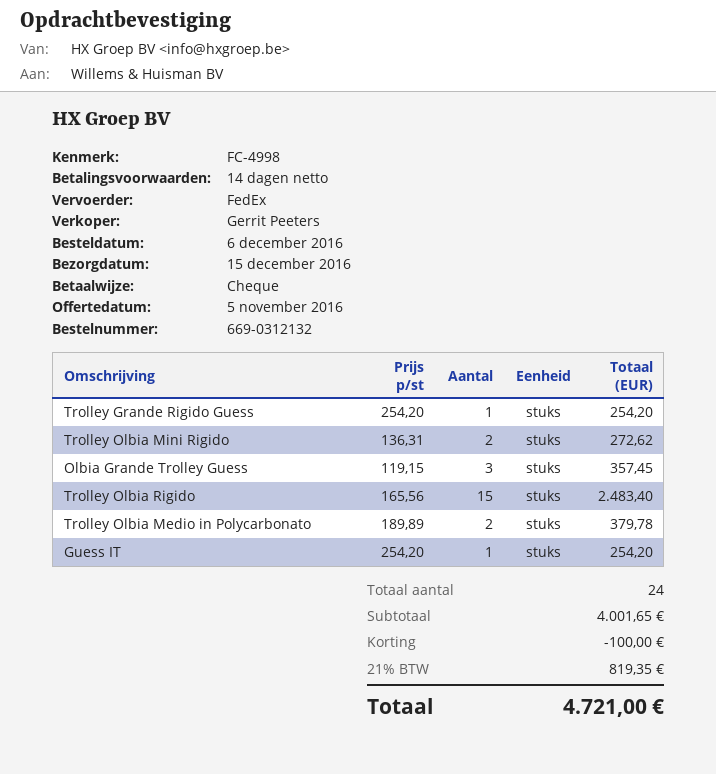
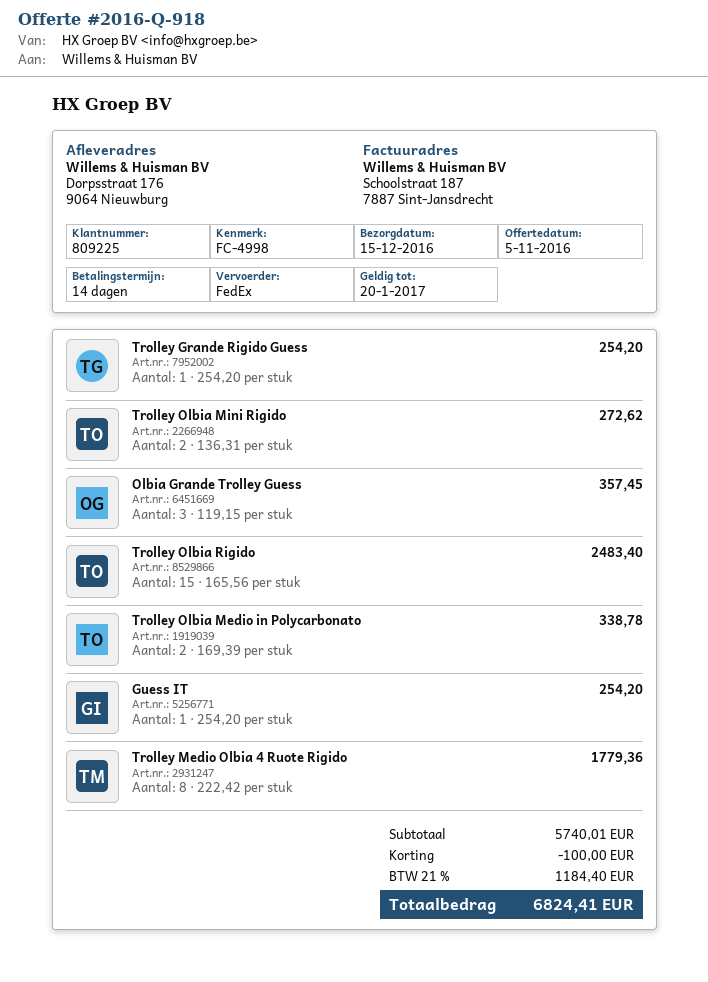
Trolley Olbia Medio in Polycarbonato: 2 x 189.89 = 379.78 -> 2 x 169.39 = 338.78
Trolley Medio Olbia 4 Ruote Rigido: none -> 8 x 222.42 = 1779.36
subtotal: 4001.65 -> 5740.01
tax: 21% = 819.35 -> 21% = 1184.40
total: 4721.00 -> 6824.41

